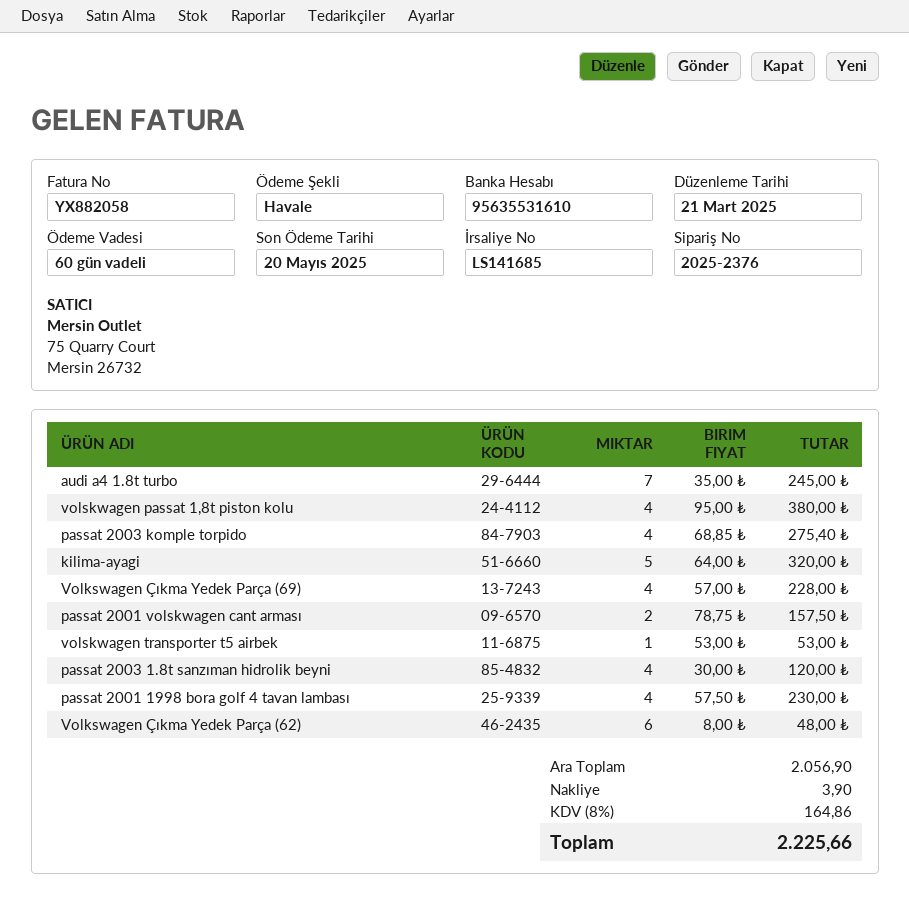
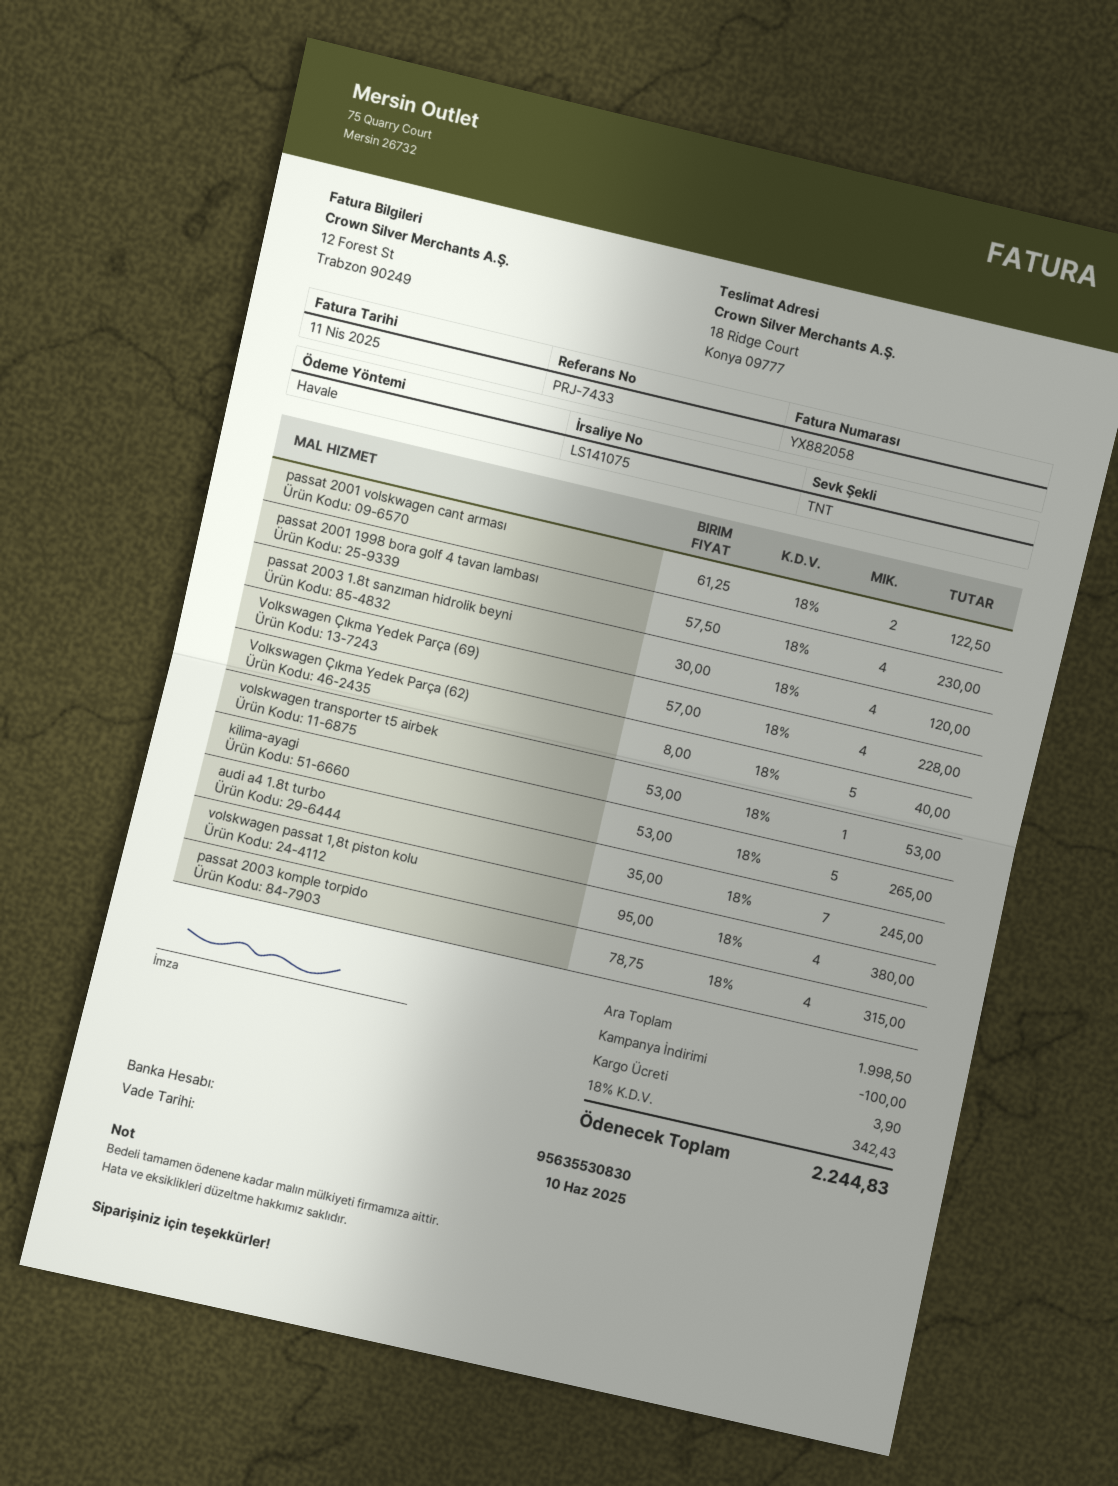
delivery note number: LS141685 -> LS141075
invoice date: 2025-03-21 -> 2025-04-11
due date: 2025-05-20 -> 2025-06-10
bank account: 95635531610 -> 95635530830
passat 2003 komple torpido: 4 x 68.85 = 275.40 -> 4 x 78.75 = 315.00
kilima-ayagi: 5 x 64.00 = 320.00 -> 5 x 53.00 = 265.00
passat 2001 volskwagen cant arması: 2 x 78.75 = 157.50 -> 2 x 61.25 = 122.50
Volkswagen Çıkma Yedek Parça (62): 6 x 8.00 = 48.00 -> 5 x 8.00 = 40.00
subtotal: 2056.90 -> 1998.50
discount: none -> 100.00
tax: 8% = 164.86 -> 18% = 342.43
total: 2225.66 -> 2244.83

